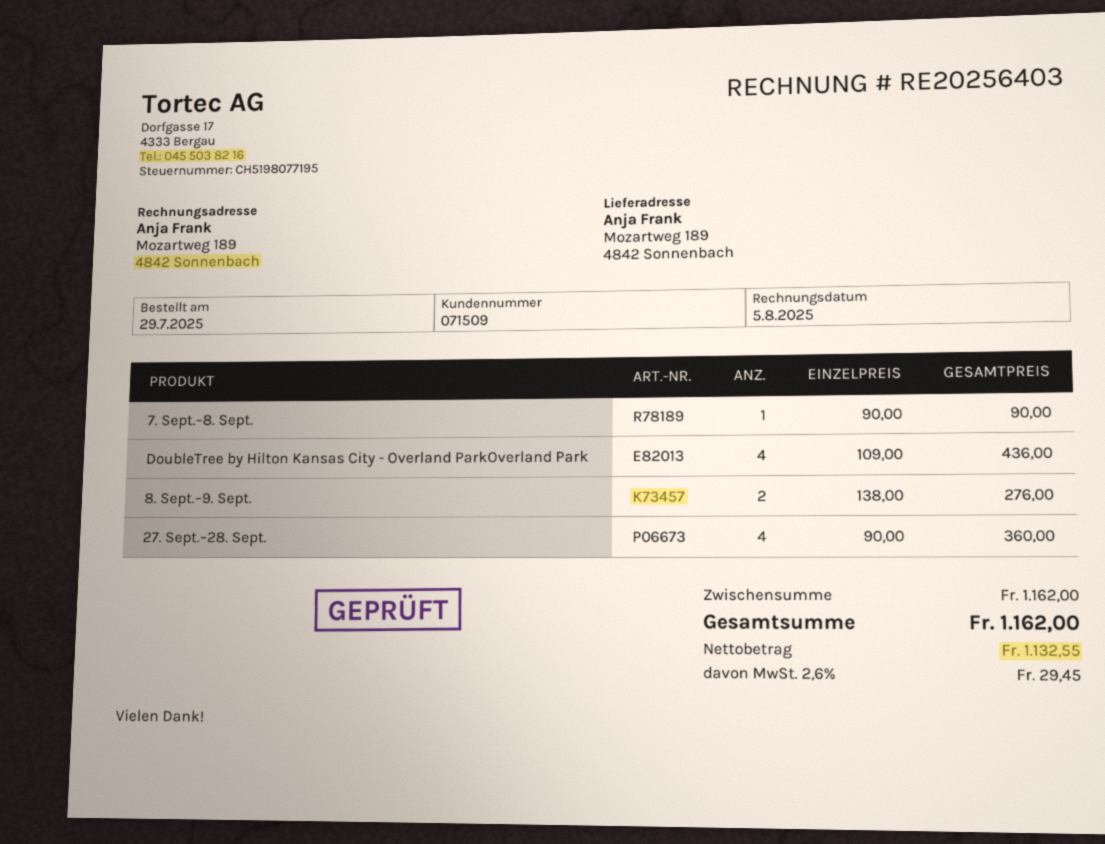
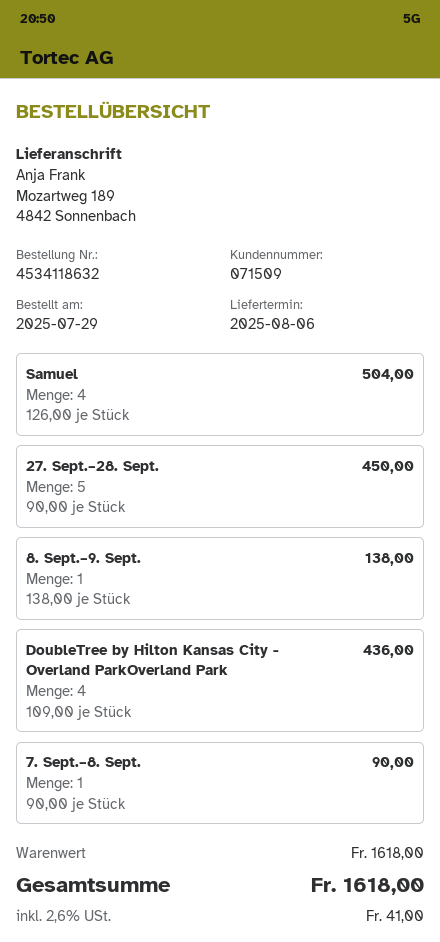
8. Sept.–9. Sept.: 2 x 138.00 = 276.00 -> 1 x 138.00 = 138.00
27. Sept.–28. Sept.: 4 x 90.00 = 360.00 -> 5 x 90.00 = 450.00
Samuel: none -> 4 x 126.00 = 504.00
subtotal: 1162.00 -> 1618.00
tax: 2.6% = 29.45 -> 2.6% = 41.00
total: 1162.00 -> 1618.00

